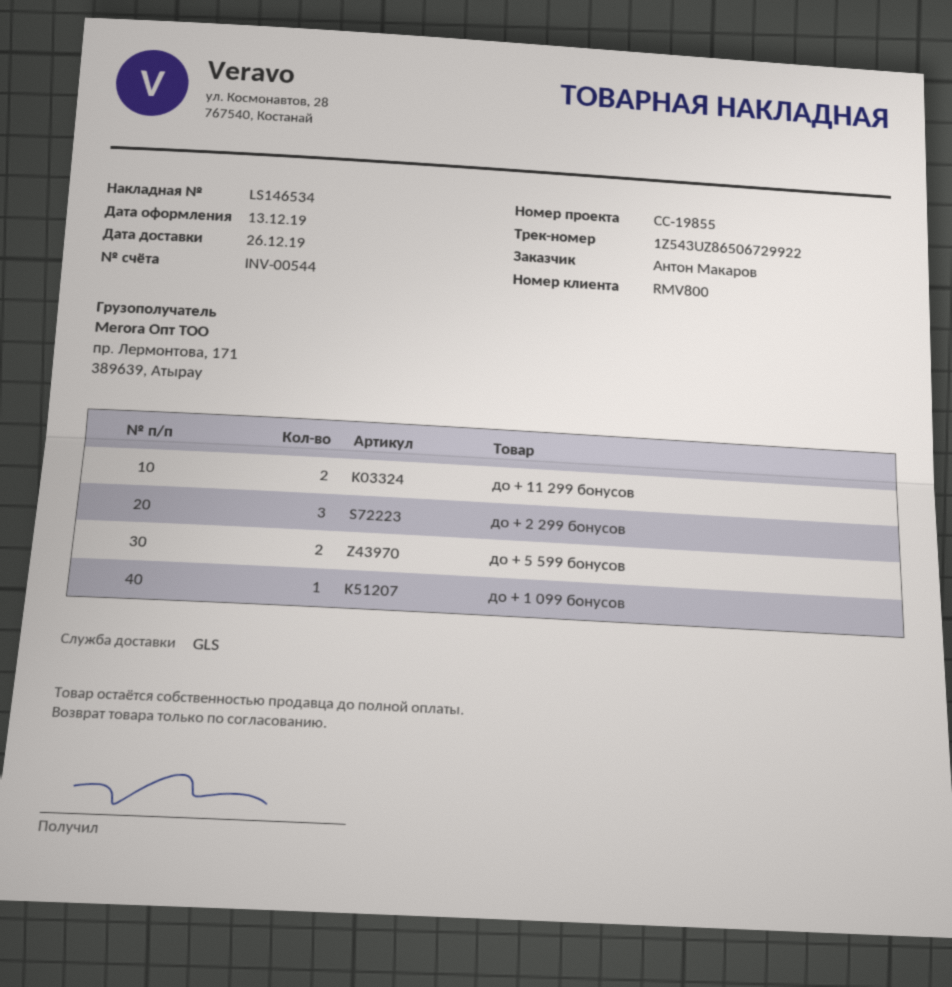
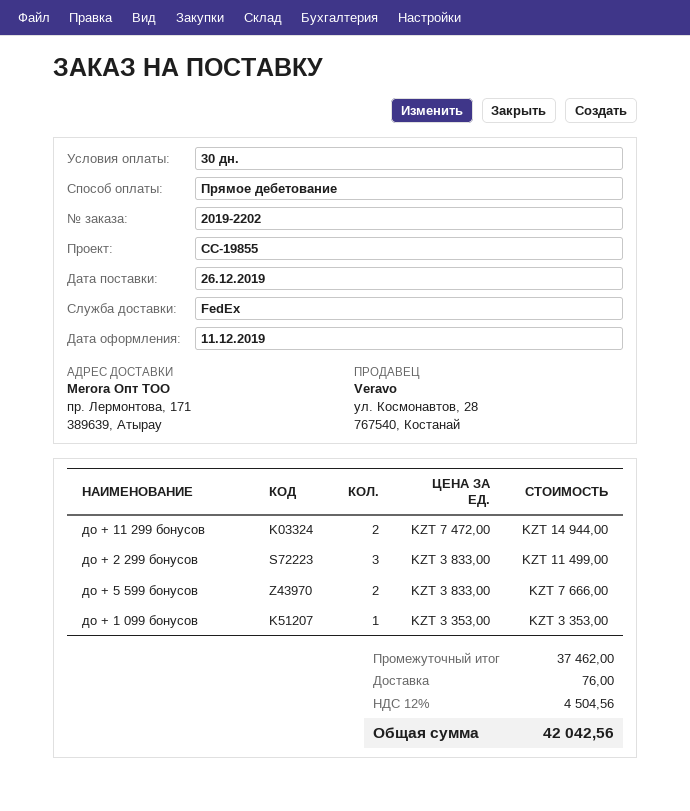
order date: 2019-12-13 -> 2019-12-11
shipping method: GLS -> FedEx

